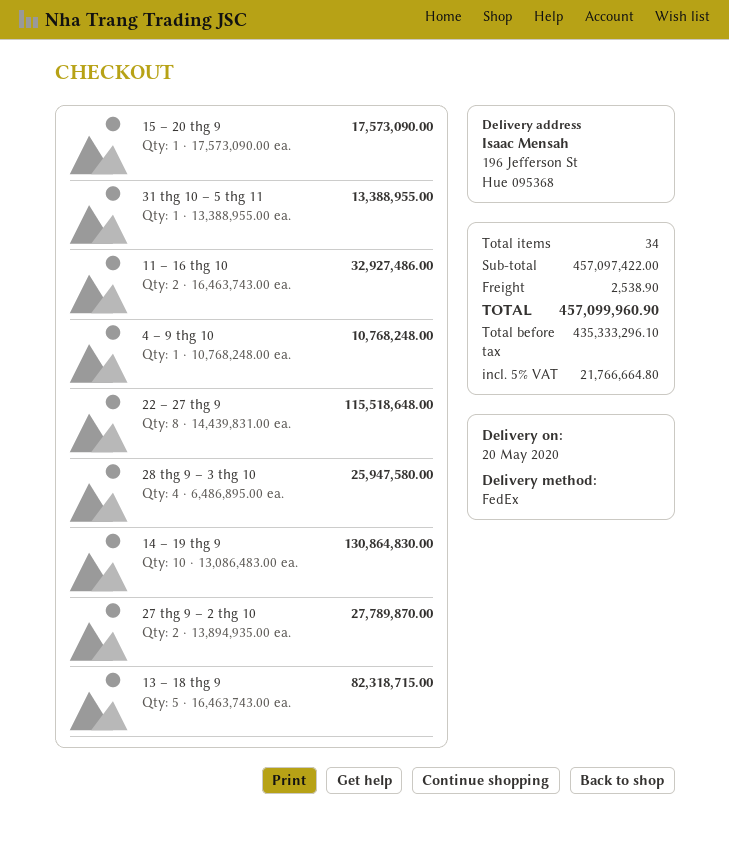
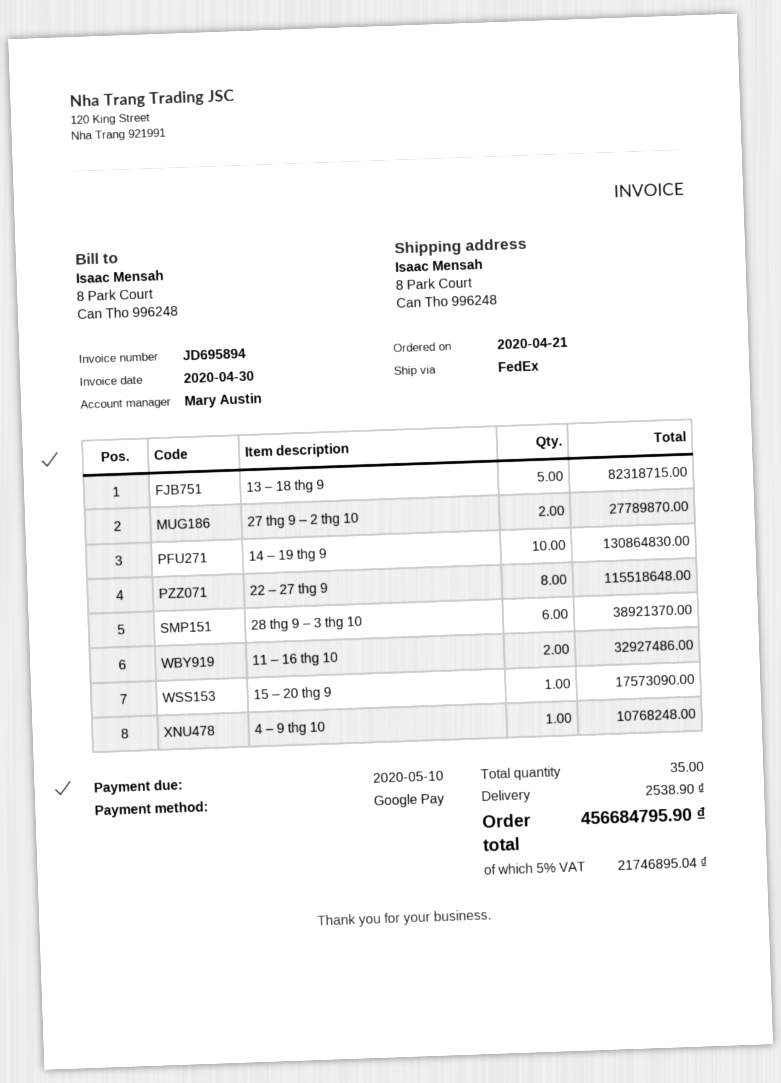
ship to: 196 Jefferson St, Hue 095368 -> 8 Park Court, Can Tho 996248
31 thg 10 – 5 thg 11: 1 for 13388955.00 -> none
28 thg 9 – 3 thg 10: 4 for 25947580.00 -> 6 for 38921370.00
total quantity: 34 -> 35
tax: 5% = 21766664.80 -> 5% = 21746895.04
total: 457099960.90 -> 456684795.90

